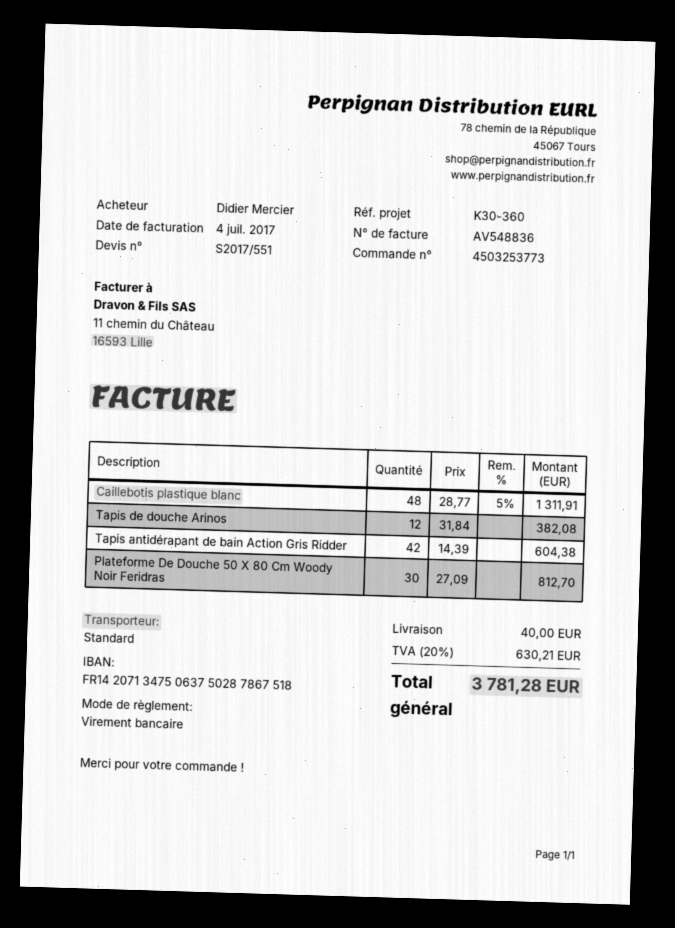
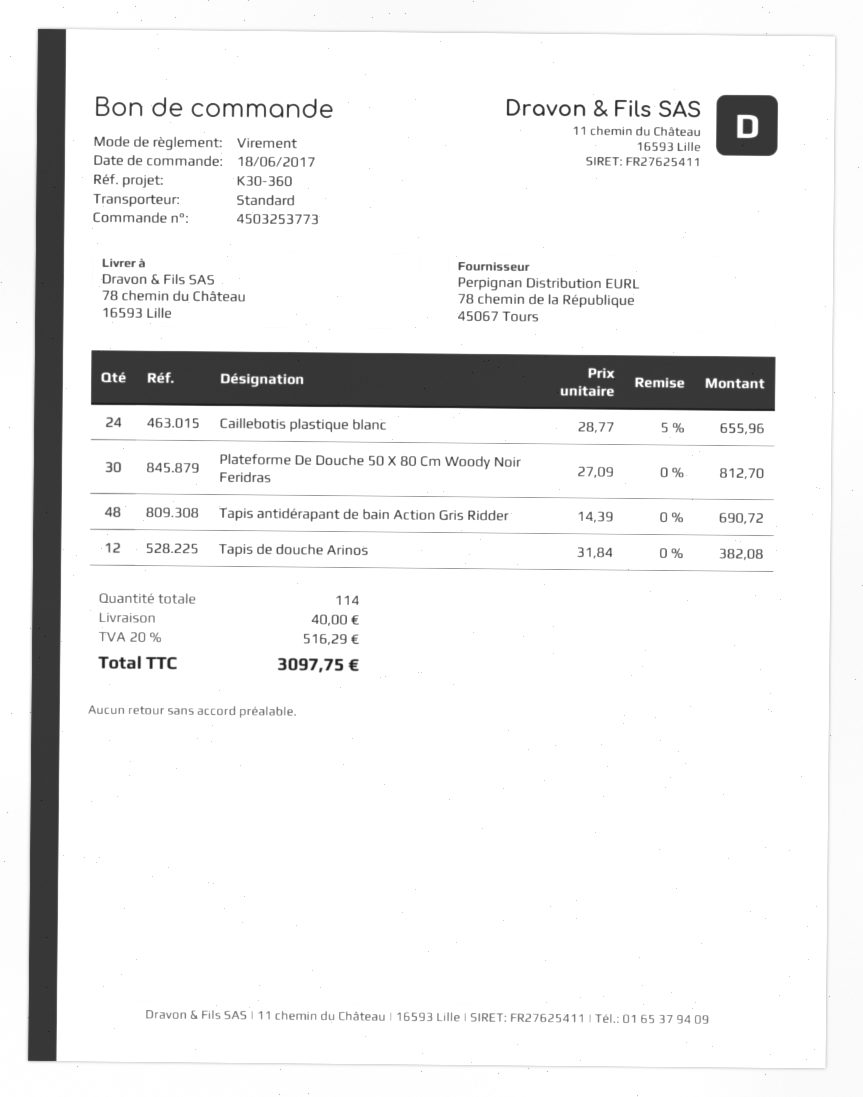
Caillebotis plastique blanc: 48 x 28.77 - 5% = 1311.91 -> 24 x 28.77 - 5% = 655.96
Tapis antidérapant de bain Action Gris Ridder: 42 x 14.39 = 604.38 -> 48 x 14.39 = 690.72
tax: 20% = 630.21 -> 20% = 516.29
total: 3781.28 -> 3097.75

